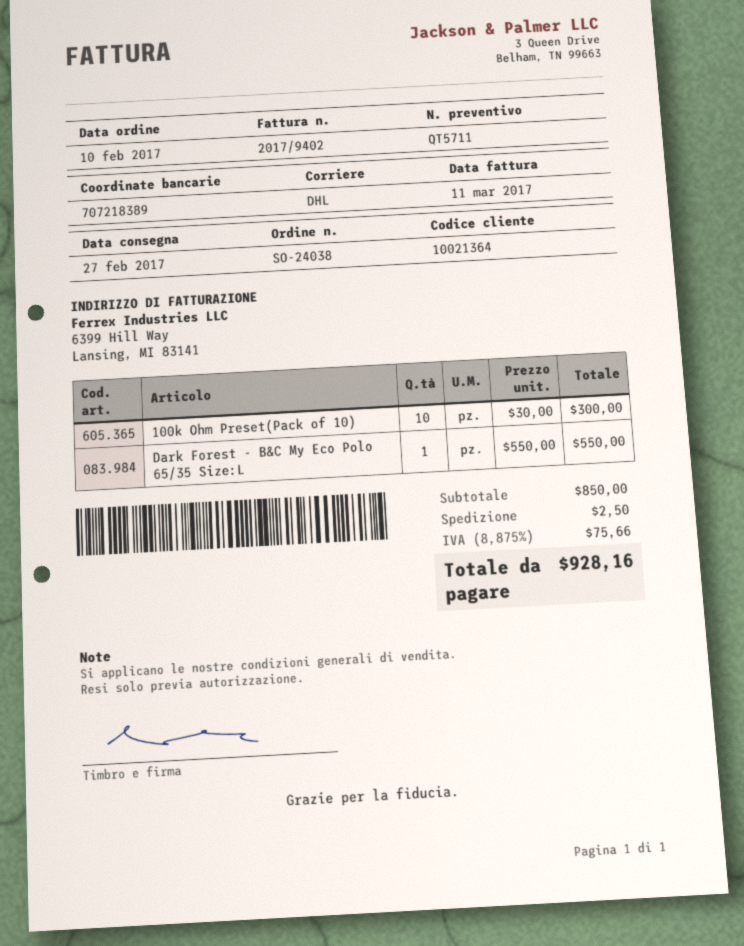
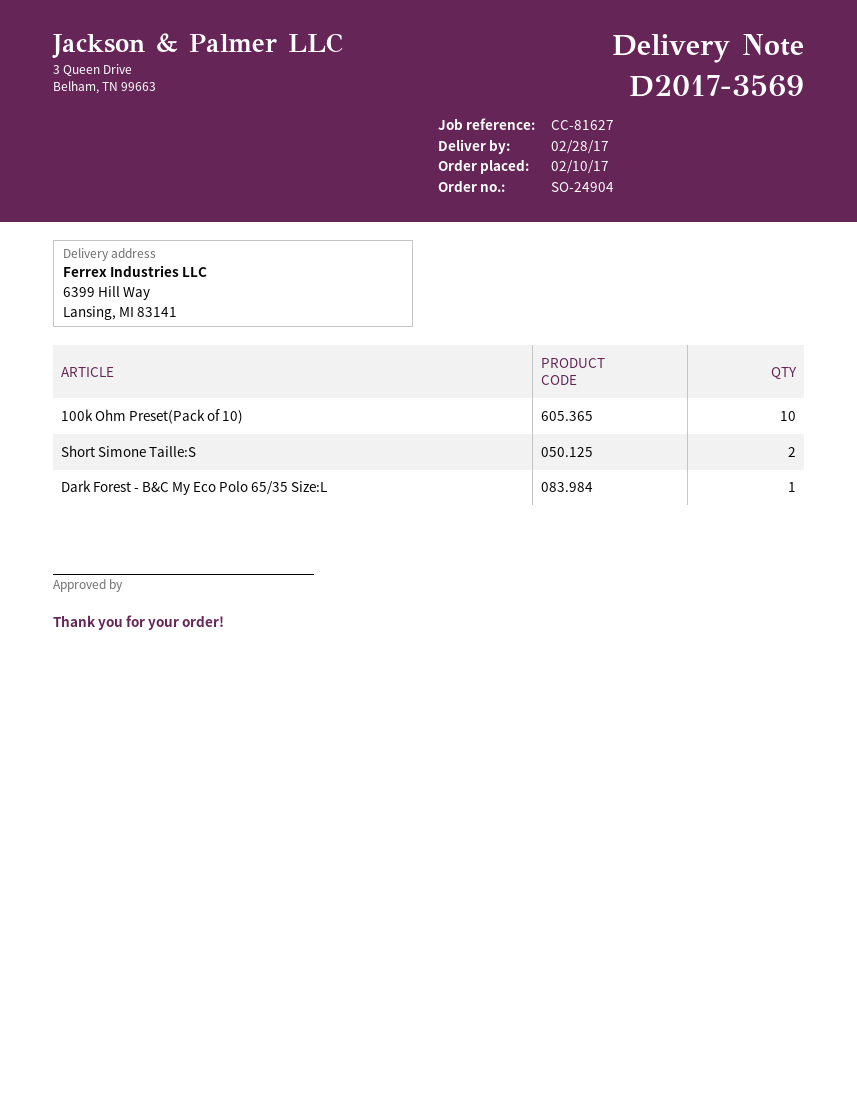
order number: SO-24038 -> SO-24904
delivery date: 2017-02-27 -> 2017-02-28
Short Simone Taille:S: none -> 2

